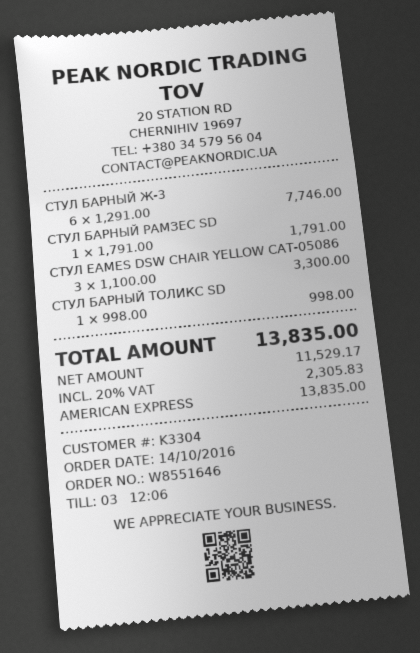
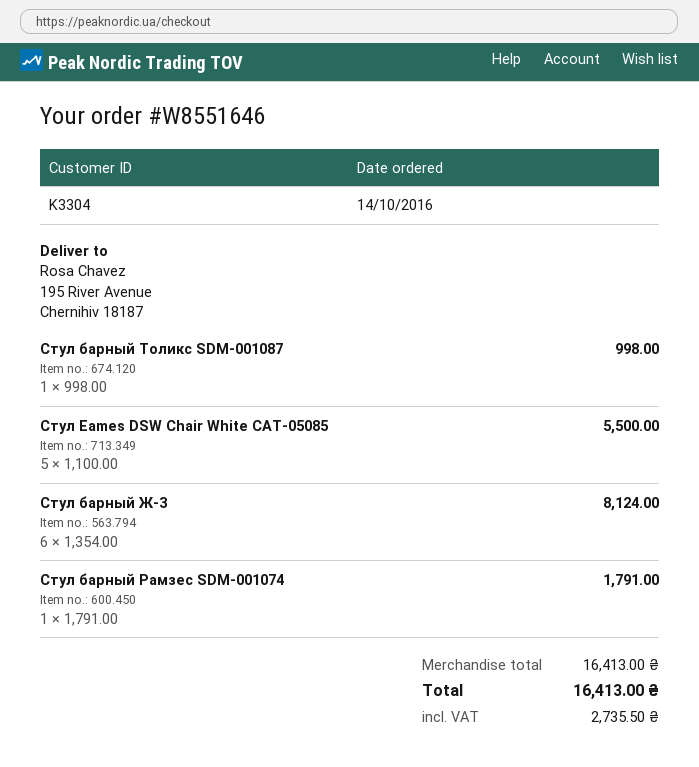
СТУЛ БАРНЫЙ Ж-3: 6 x 1291.00 = 7746.00 -> 6 x 1354.00 = 8124.00
СТУЛ EAMES DSW CHAIR YELLOW CAT-05086: 3 x 1100.00 = 3300.00 -> none
Стул Eames DSW Chair White CAT-05085: none -> 5 x 1100.00 = 5500.00
tax: 2305.83 -> 2735.50
total: 13835.00 -> 16413.00

